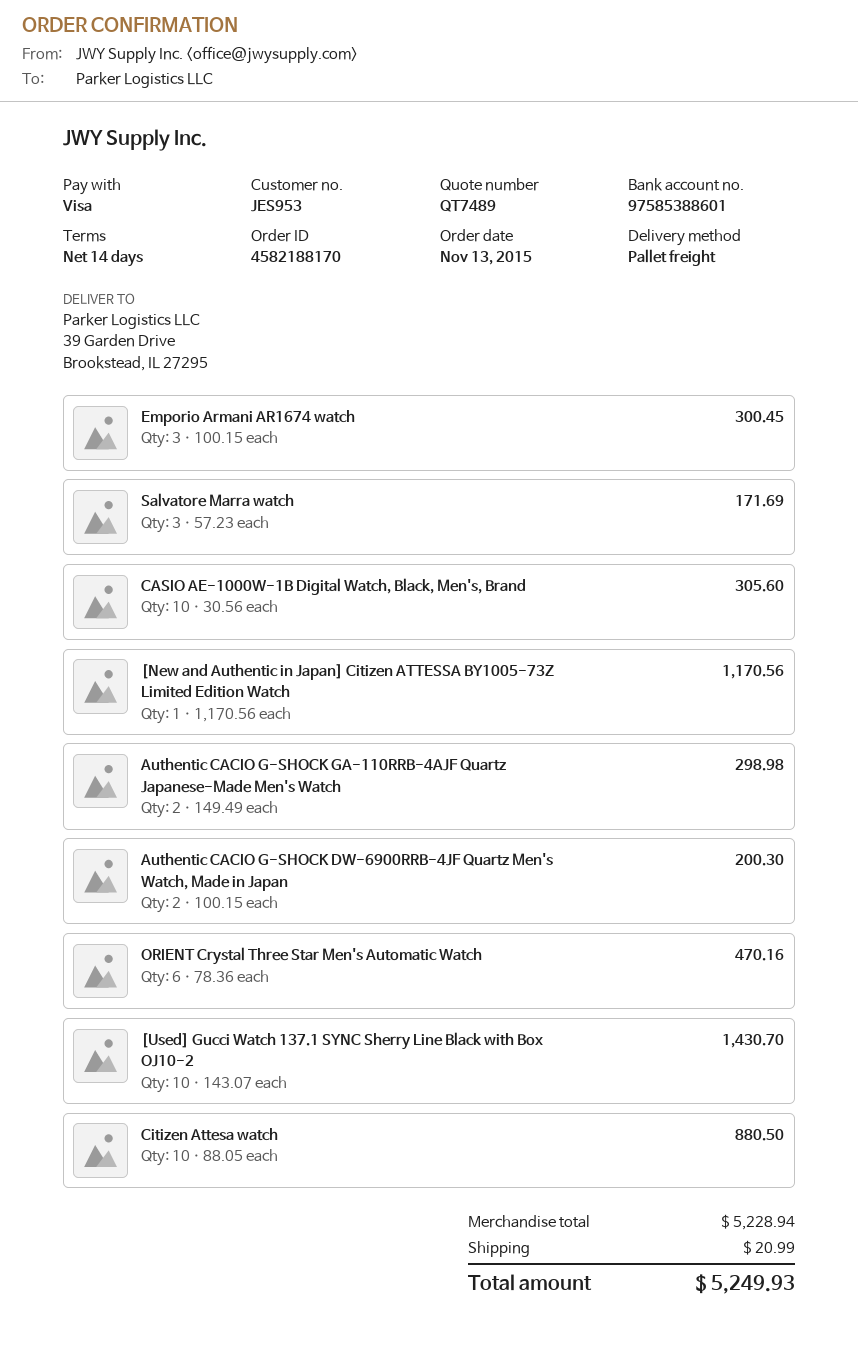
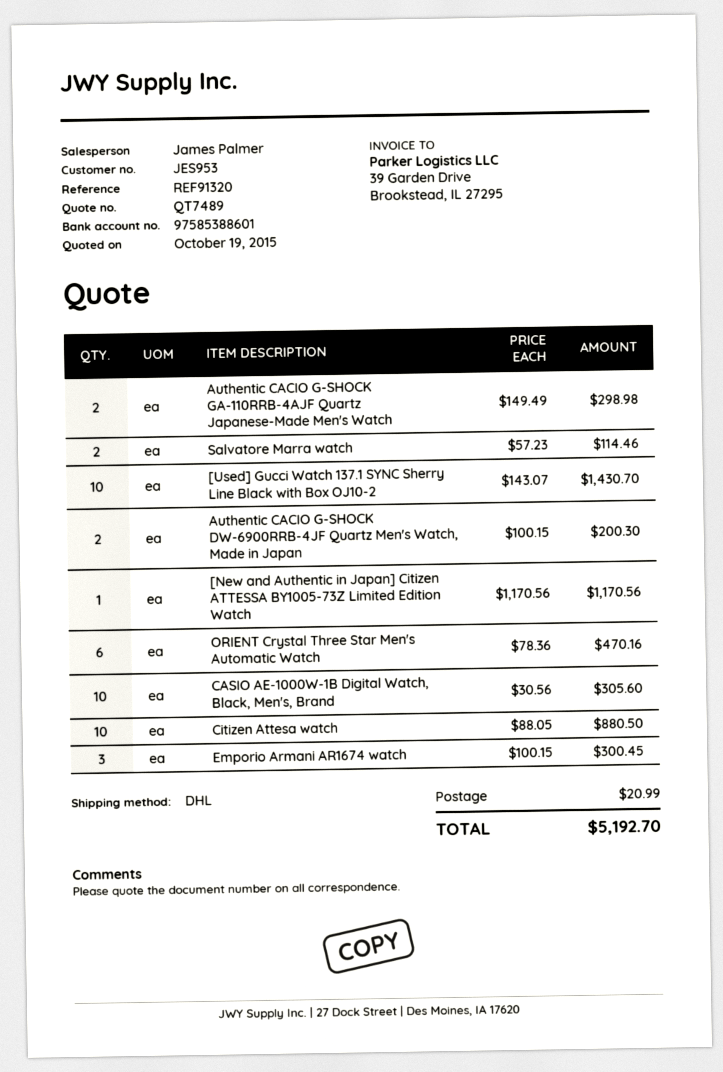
shipping method: pallet freight -> DHL
Salvatore Marra watch: 3 x 57.23 = 171.69 -> 2 x 57.23 = 114.46
total: 5249.93 -> 5192.70

